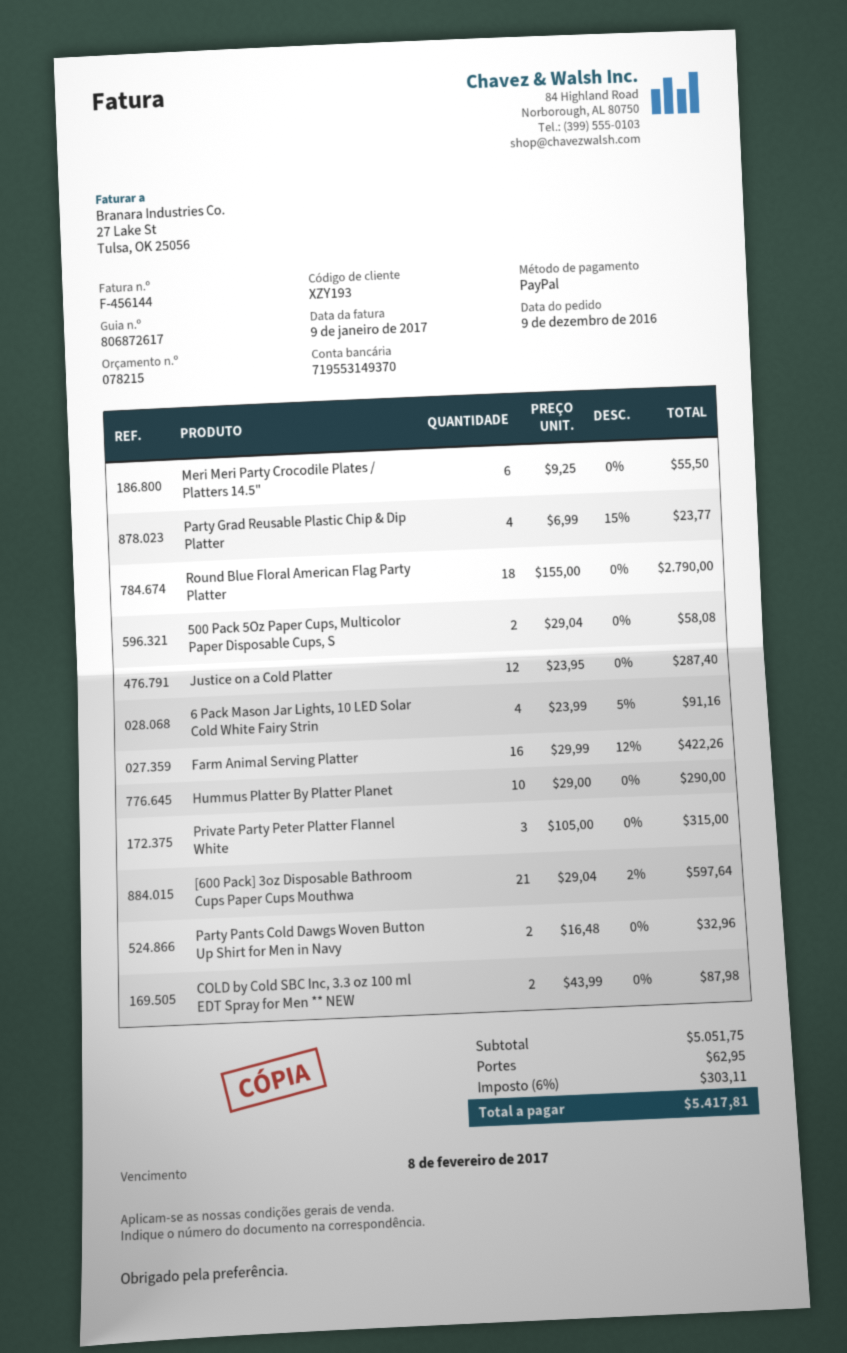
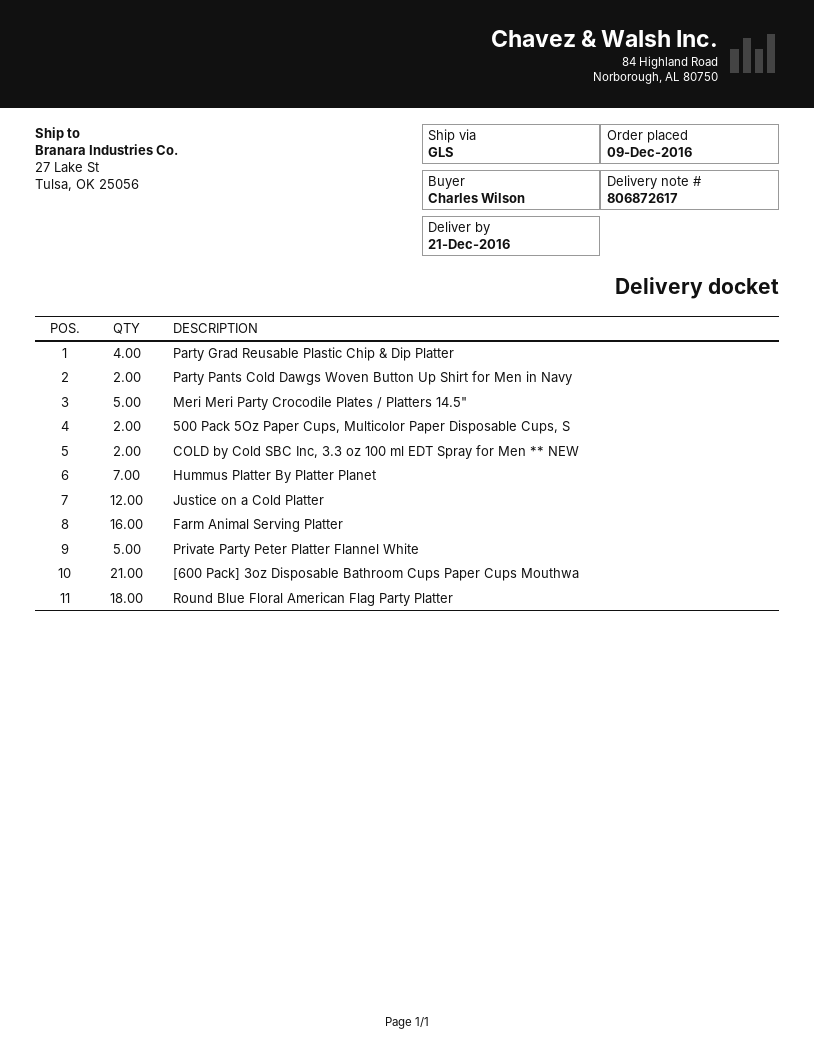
Meri Meri Party Crocodile Plates / Platters 14.5": 6 -> 5
6 Pack Mason Jar Lights, 10 LED Solar Cold White Fairy Strin: 4 -> none
Hummus Platter By Platter Planet: 10 -> 7
Private Party Peter Platter Flannel White: 3 -> 5

